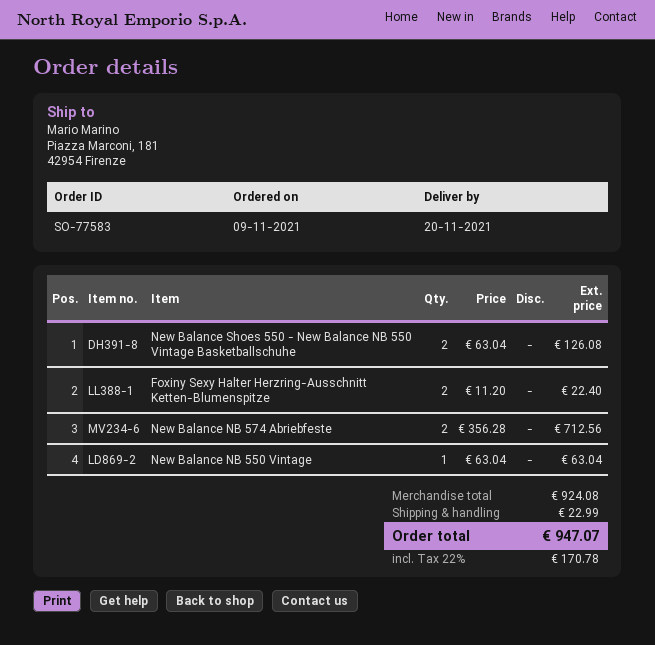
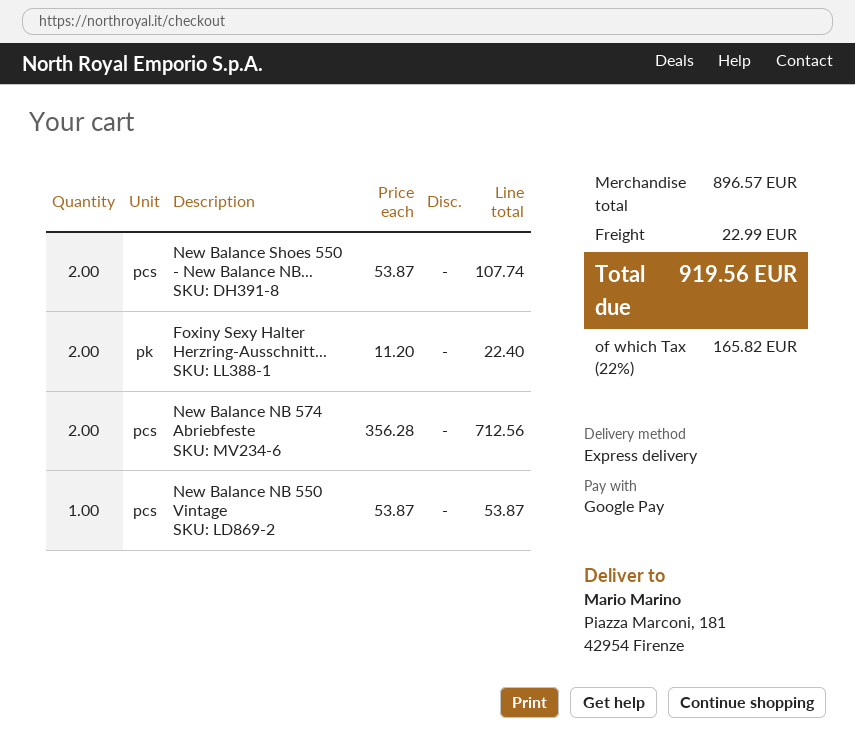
New Balance Shoes 550 - New Balance NB 550 Vintage Basketballschuhe: 2 x 63.04 = 126.08 -> 2 x 53.87 = 107.74
New Balance NB 550 Vintage: 1 x 63.04 = 63.04 -> 1 x 53.87 = 53.87
subtotal: 924.08 -> 896.57
tax: 22% = 170.78 -> 22% = 165.82
total: 947.07 -> 919.56

